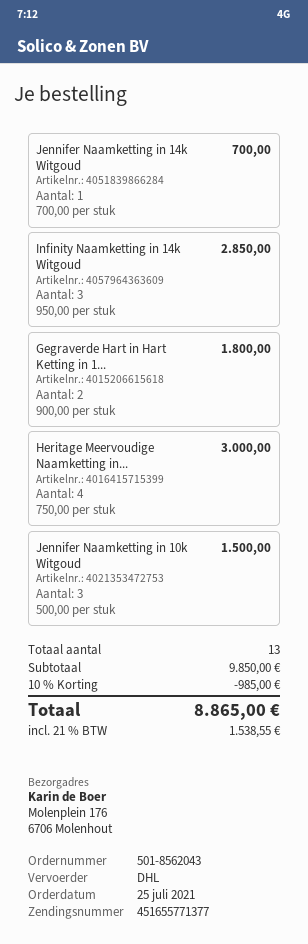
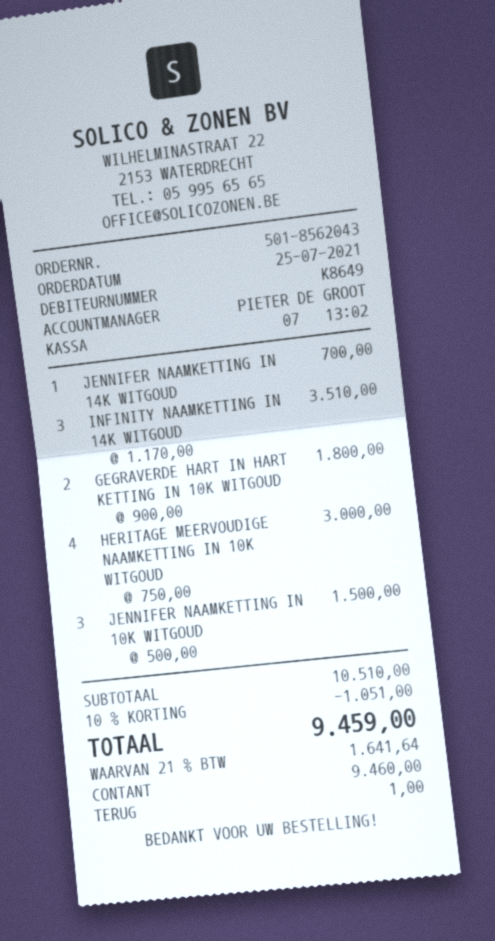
Infinity Naamketting in 14k Witgoud: 3 x 950.00 = 2850.00 -> 3 x 1170.00 = 3510.00
subtotal: 9850.00 -> 10510.00
discount: 10% = 985.00 -> 10% = 1051.00
tax: 21% = 1538.55 -> 21% = 1641.64
total: 8865.00 -> 9459.00

